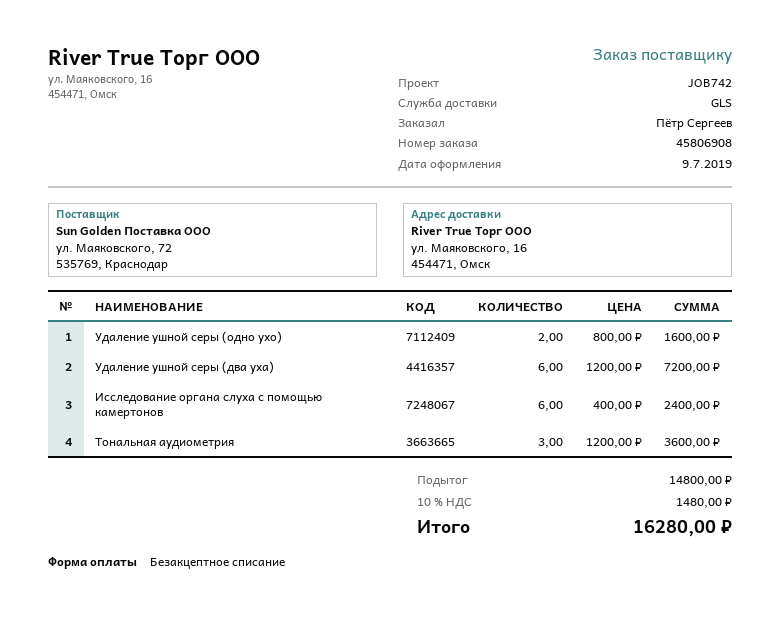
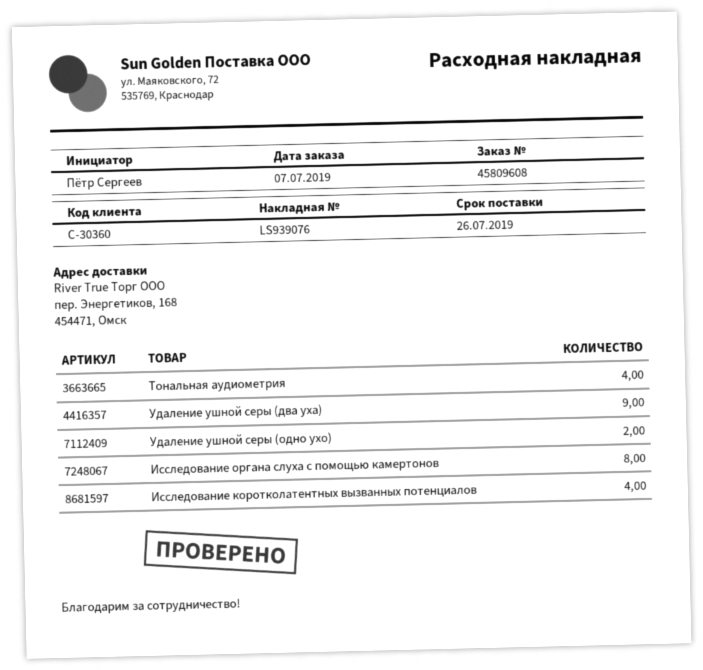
order number: 45806908 -> 45809608
order date: 2019-07-09 -> 2019-07-07
ship to: ул. Маяковского, 16, 454471, Омск -> пер. Энергетиков, 168, 454471, Омск
Удаление ушной серы (два уха): 6 -> 9
Исследование органа слуха с помощью камертонов: 6 -> 8
Тональная аудиометрия: 3 -> 4
Исследование коротколатентных вызванных потенциалов: none -> 4

